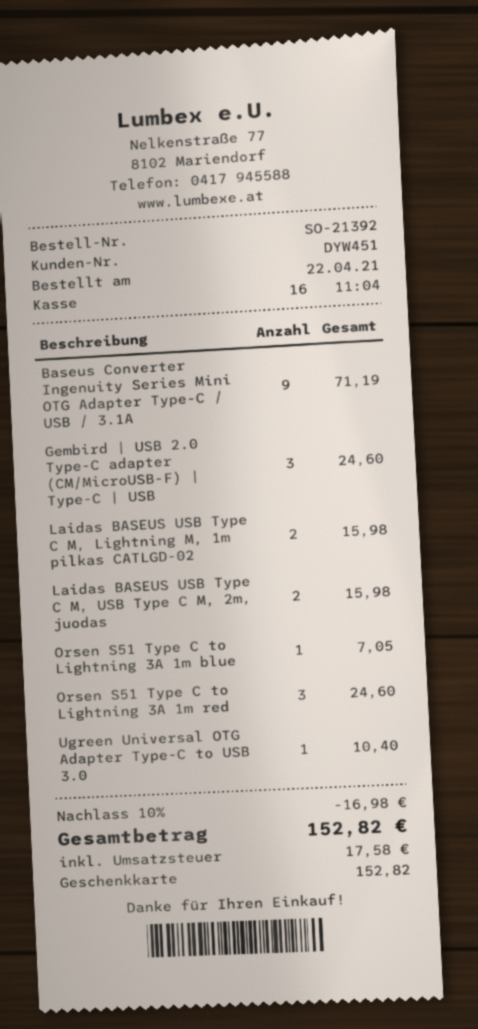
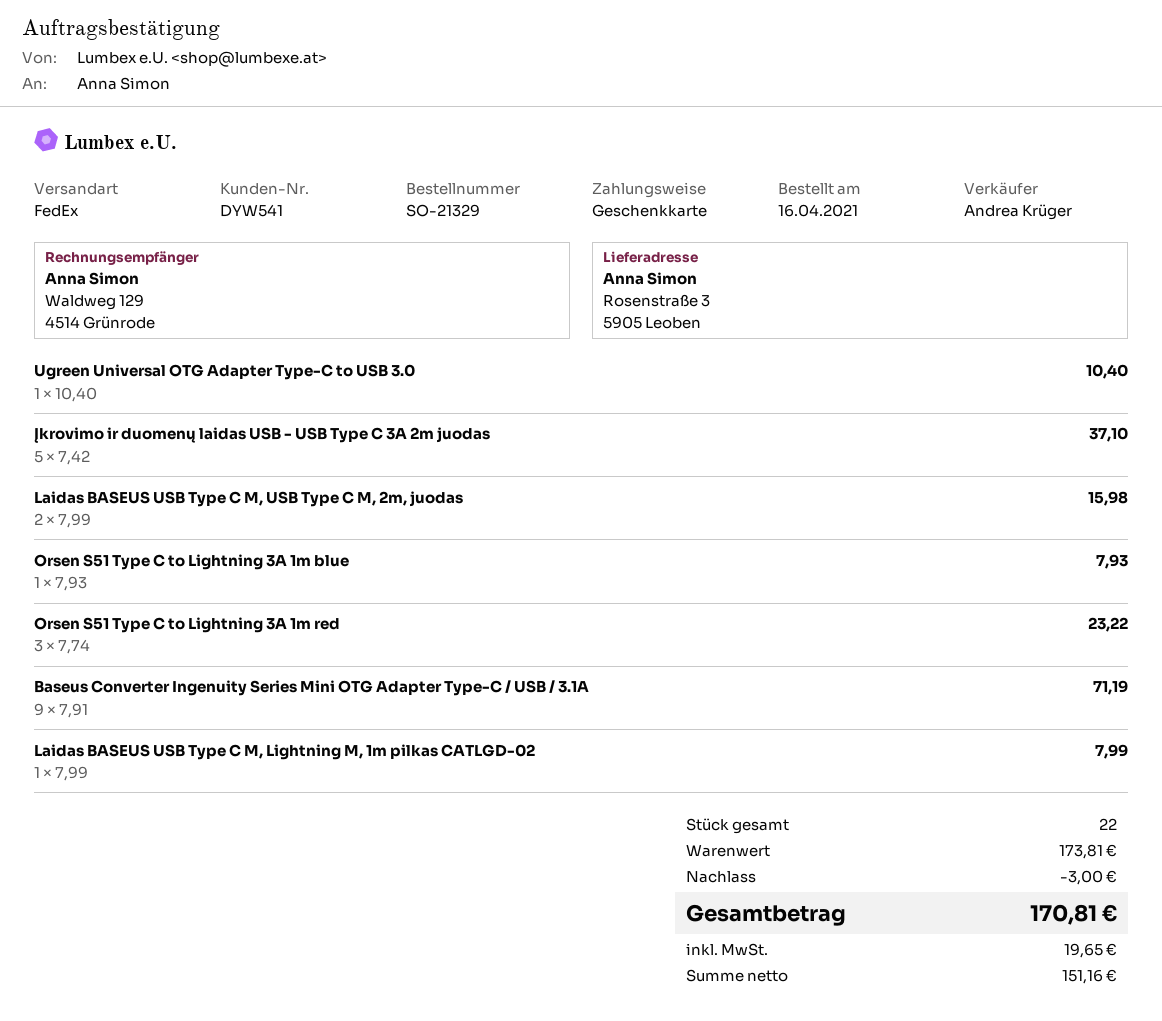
order number: SO-21392 -> SO-21329
order date: 2021-04-22 -> 2021-04-16
customer number: DYW451 -> DYW541
Gembird | USB 2.0 Type-C adapter (CM/MicroUSB-F) | Type-C | USB: 3 for 24.60 -> none
Laidas BASEUS USB Type C M, Lightning M, 1m pilkas CATLGD-02: 2 for 15.98 -> 1 for 7.99
Orsen S51 Type C to Lightning 3A 1m blue: 1 for 7.05 -> 1 for 7.93
Orsen S51 Type C to Lightning 3A 1m red: 3 for 24.60 -> 3 for 23.22
Įkrovimo ir duomenų laidas USB - USB Type C 3A 2m juodas: none -> 5 for 37.10
discount: 16.98 -> 3.00
tax: 17.58 -> 19.65
total: 152.82 -> 170.81

